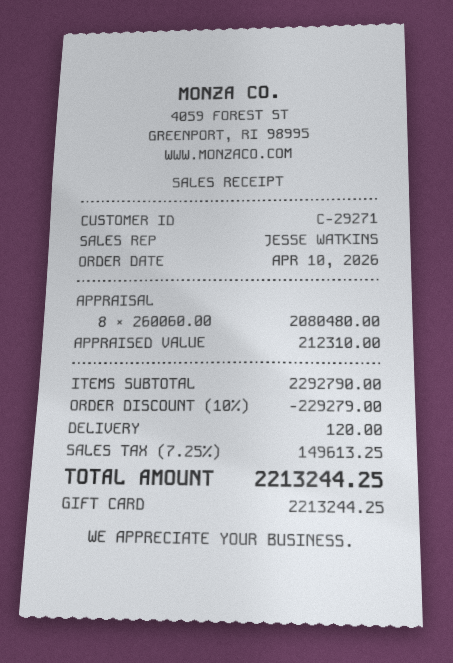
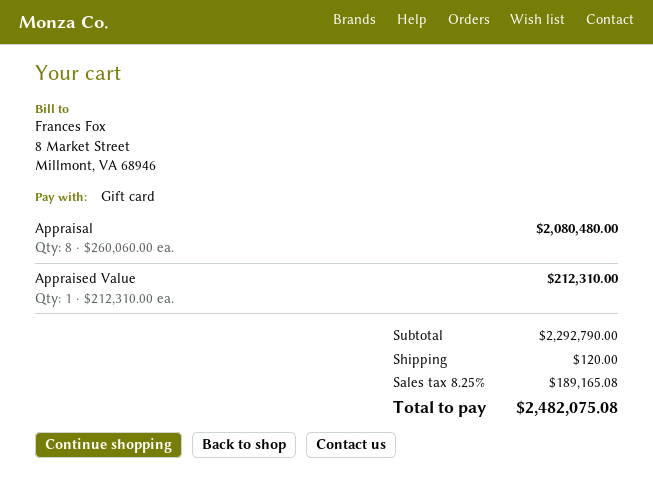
discount: 10% = 229279.00 -> none
tax: 7.25% = 149613.25 -> 8.25% = 189165.08
total: 2213244.25 -> 2482075.08

